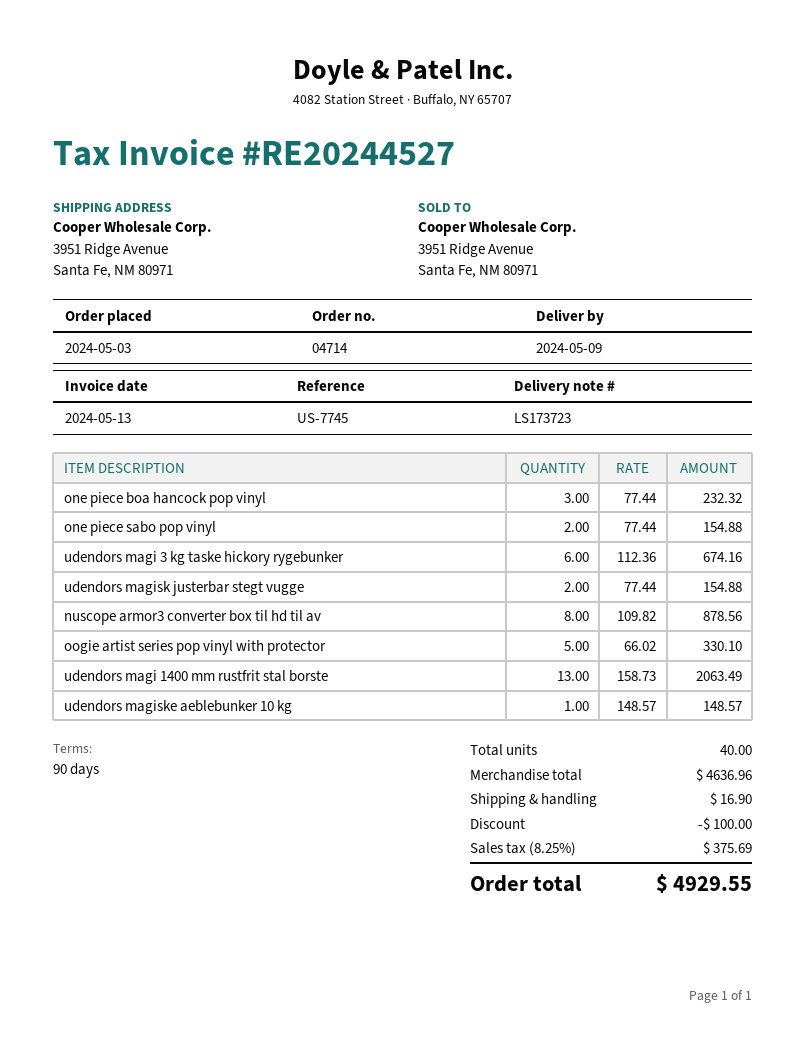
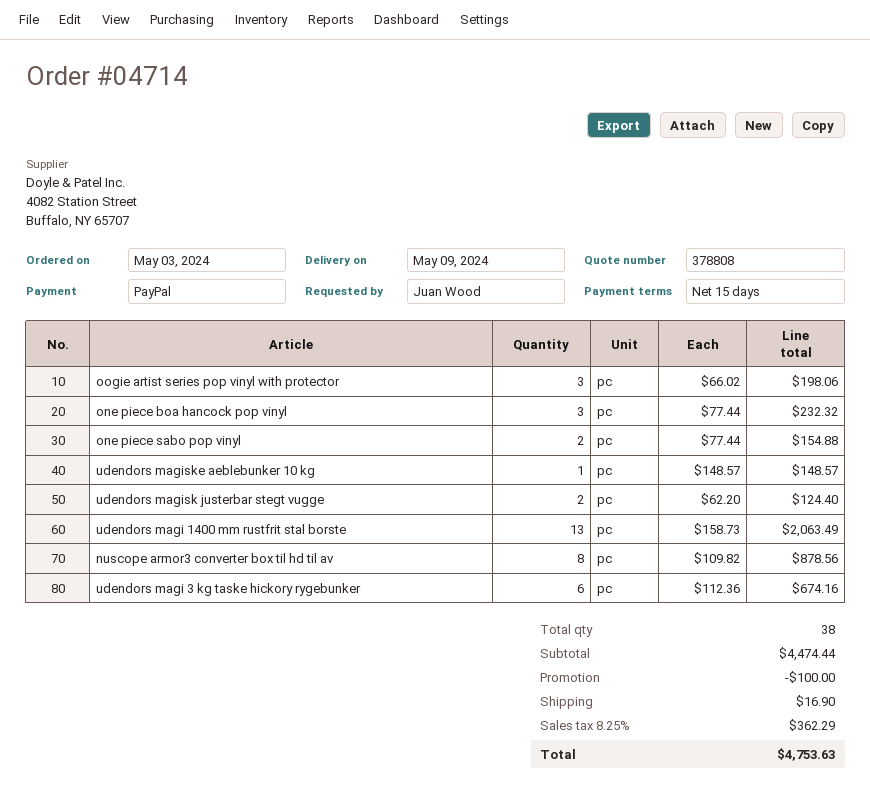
payment terms: 90 days -> 15 days
udendors magisk justerbar stegt vugge: 2 x 77.44 = 154.88 -> 2 x 62.20 = 124.40
oogie artist series pop vinyl with protector: 5 x 66.02 = 330.10 -> 3 x 66.02 = 198.06
total quantity: 40 -> 38
subtotal: 4636.96 -> 4474.44
tax: 8.25% = 375.69 -> 8.25% = 362.29
total: 4929.55 -> 4753.63

